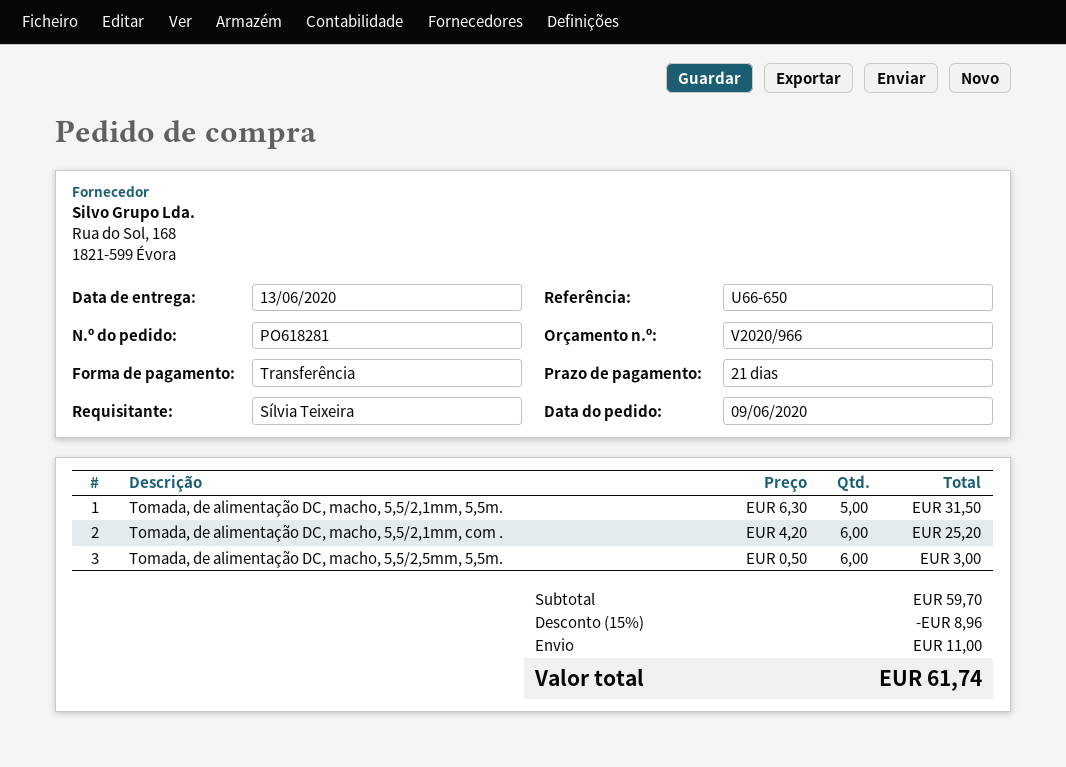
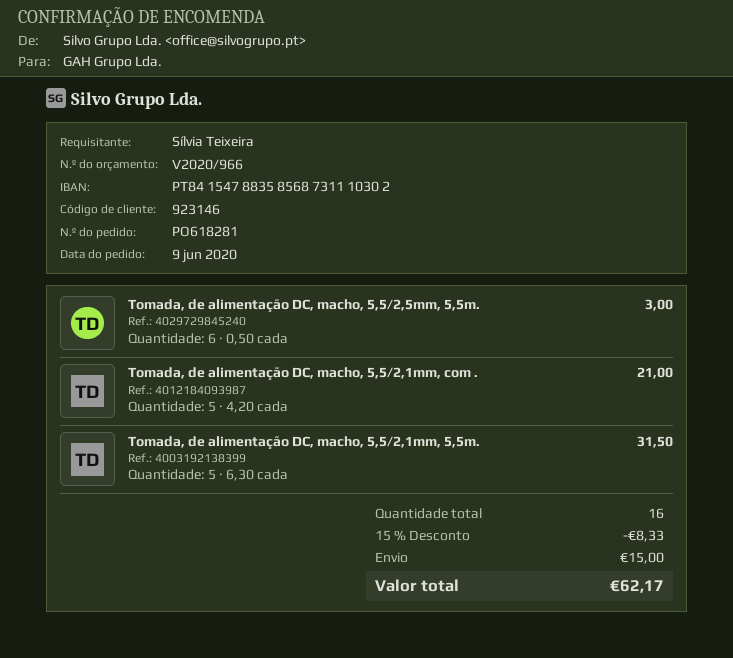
Tomada, de alimentação DC, macho, 5,5/2,1mm, com .: 6 x 4.20 = 25.20 -> 5 x 4.20 = 21.00
discount: 15% = 8.96 -> 15% = 8.33
shipping: 11.00 -> 15.00
total: 61.74 -> 62.17

